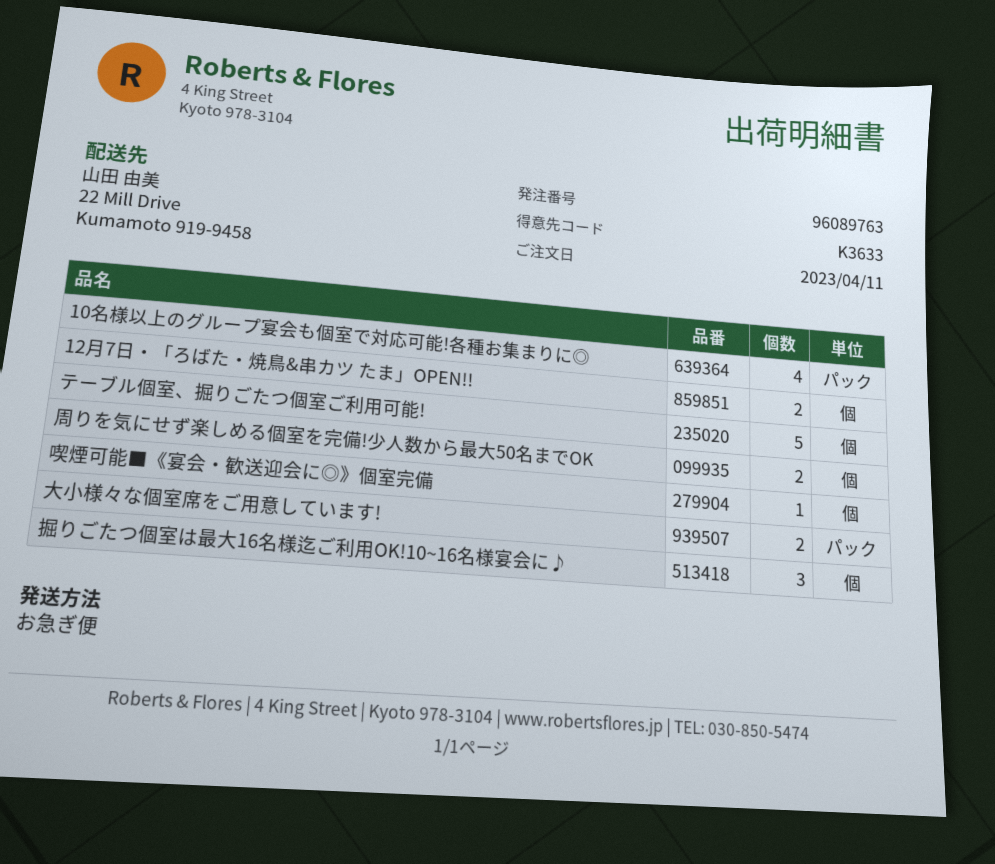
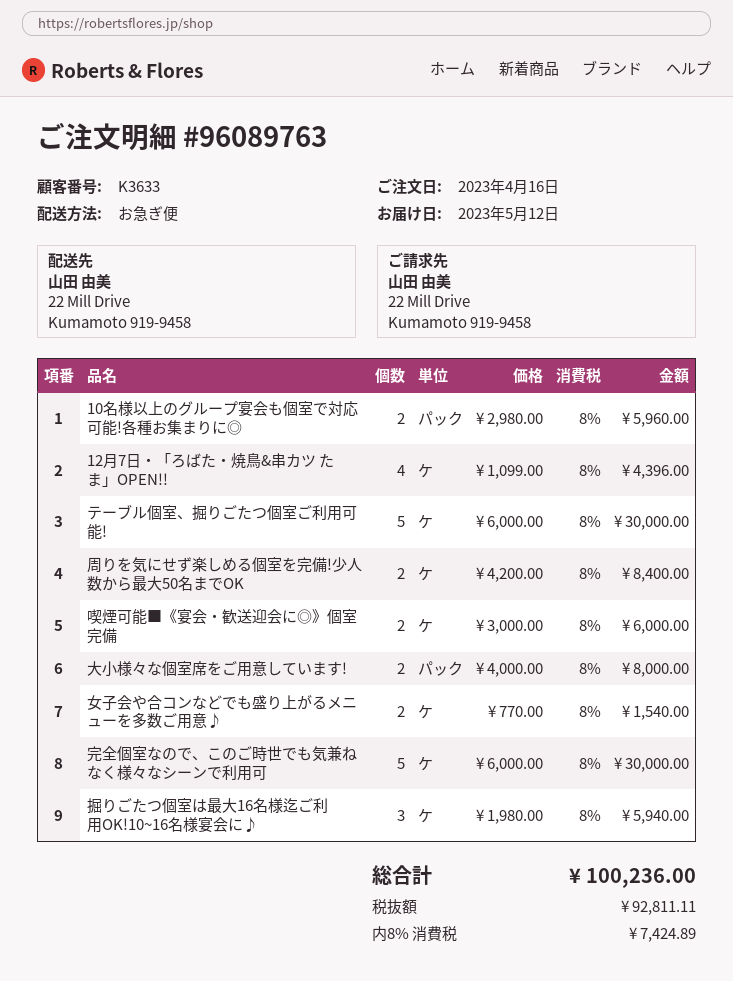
order date: 2023-04-11 -> 2023-04-16
10名様以上のグループ宴会も個室で対応可能!各種お集まりに◎: 4 -> 2
12月7日・「ろばた・焼鳥&串カツ たま」OPEN!!: 2 -> 4
喫煙可能■《宴会・歓送迎会に◎》個室完備: 1 -> 2
女子会や合コンなどでも盛り上がるメニューを多数ご用意♪: none -> 2
完全個室なので、このご時世でも気兼ねなく様々なシーンで利用可: none -> 5

